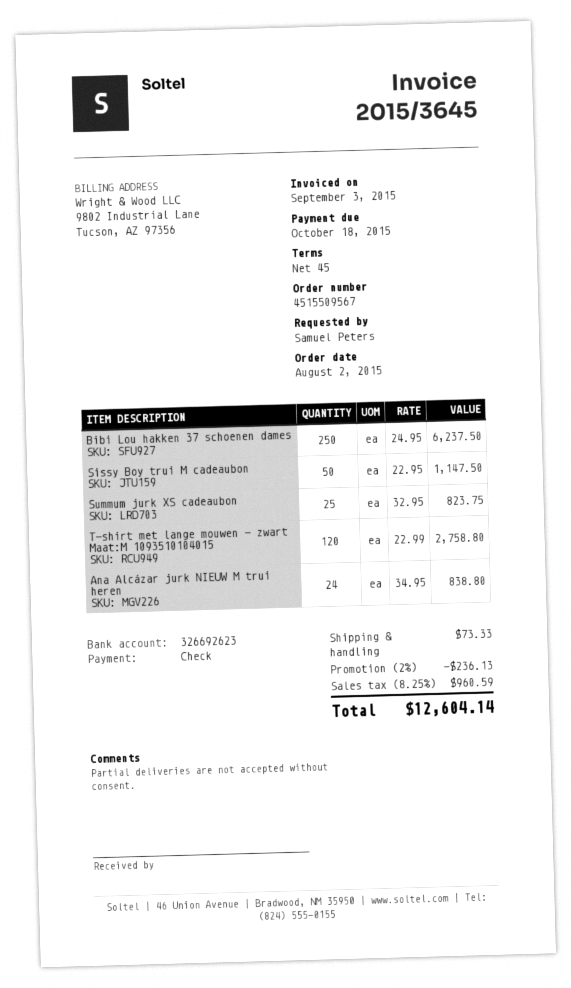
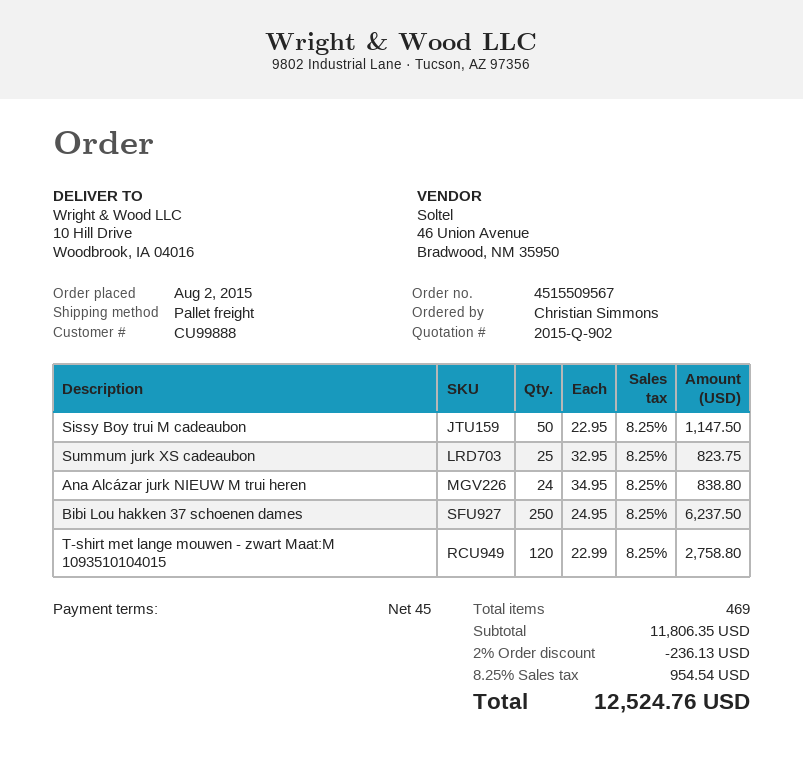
ordered by: Samuel Peters -> Christian Simmons
shipping: 73.33 -> none
tax: 8.25% = 960.59 -> 8.25% = 954.54
total: 12604.14 -> 12524.76

